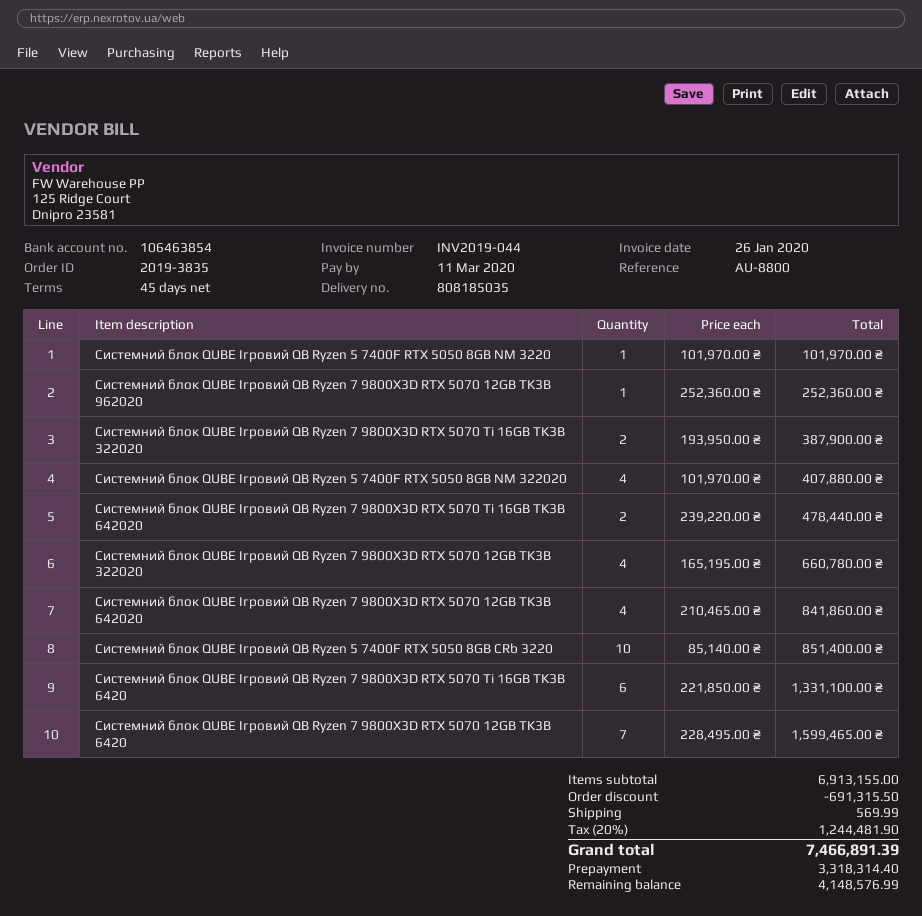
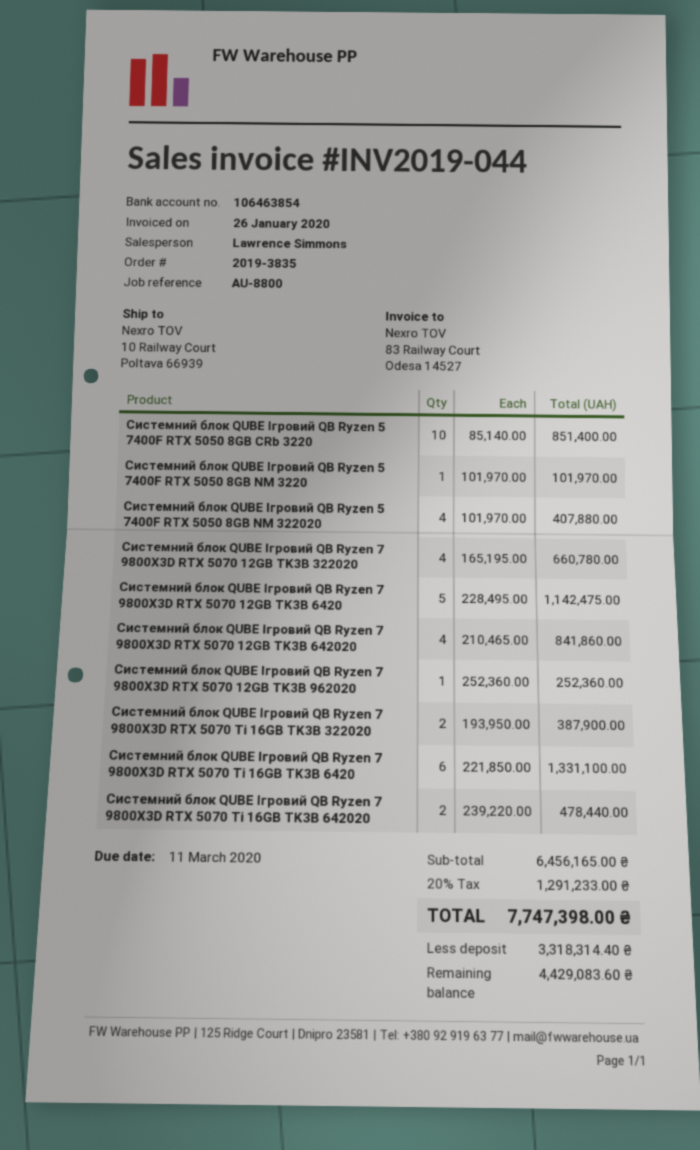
Системний блок QUBE Ігровий QB Ryzen 7 9800X3D RTX 5070 12GB TK3B 6420: 7 x 228495.00 = 1599465.00 -> 5 x 228495.00 = 1142475.00
subtotal: 6913155.00 -> 6456165.00
discount: 691315.50 -> none
shipping: 569.99 -> none
tax: 20% = 1244481.90 -> 20% = 1291233.00
total: 7466891.39 -> 7747398.00
balance: 4148576.99 -> 4429083.60

